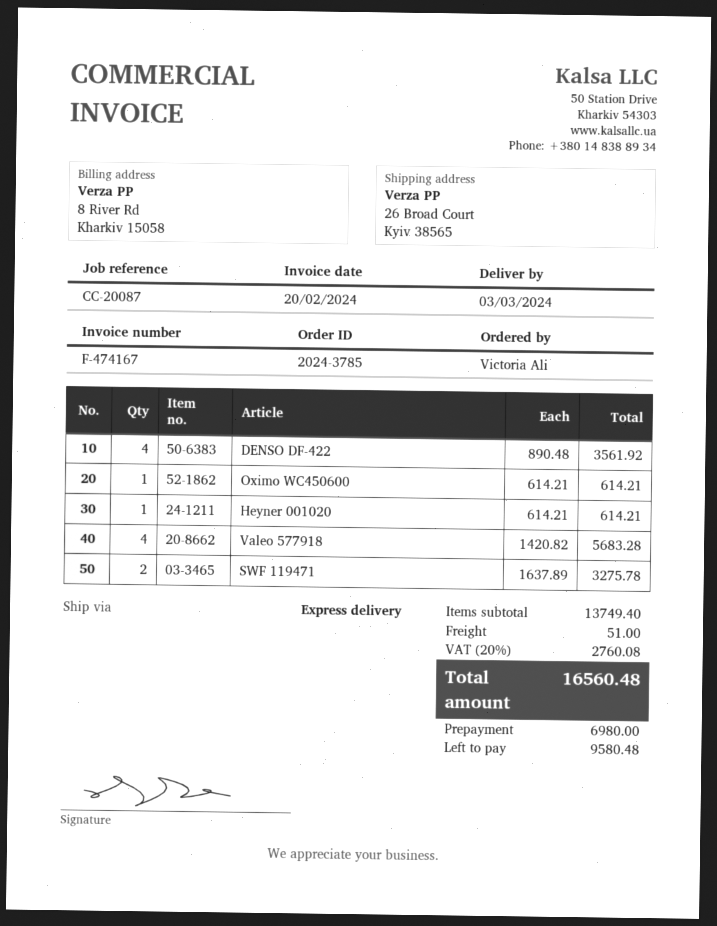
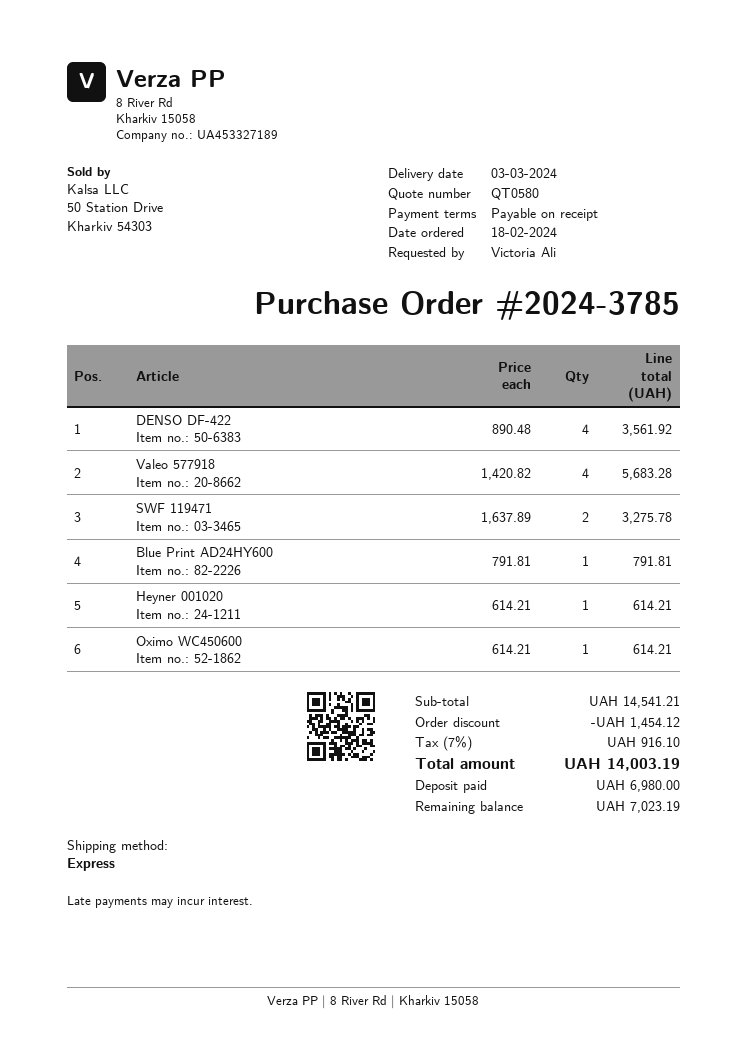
Blue Print AD24HY600: none -> 1 x 791.81 = 791.81
subtotal: 13749.40 -> 14541.21
discount: none -> 1454.12
shipping: 51.00 -> none
tax: 20% = 2760.08 -> 7% = 916.10
total: 16560.48 -> 14003.19
balance: 9580.48 -> 7023.19

